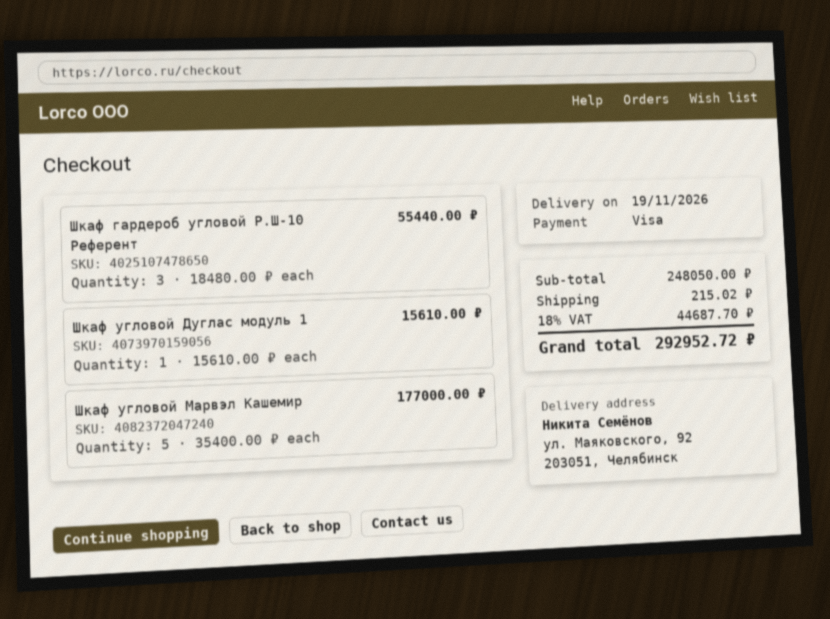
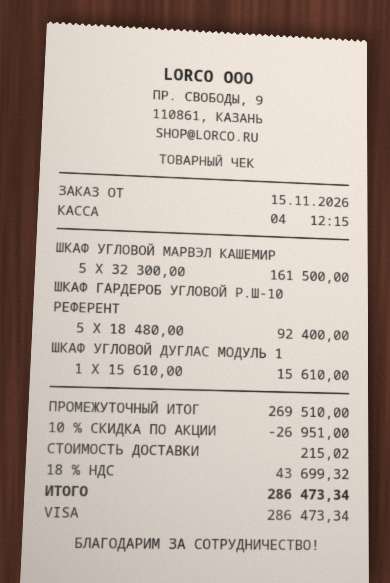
Шкаф гардероб угловой Р.Ш-10 Референт: 3 x 18480.00 = 55440.00 -> 5 x 18480.00 = 92400.00
Шкаф угловой Марвэл Кашемир: 5 x 35400.00 = 177000.00 -> 5 x 32300.00 = 161500.00
subtotal: 248050.00 -> 269510.00
discount: none -> 10% = 26951.00
tax: 18% = 44687.70 -> 18% = 43699.32
total: 292952.72 -> 286473.34

